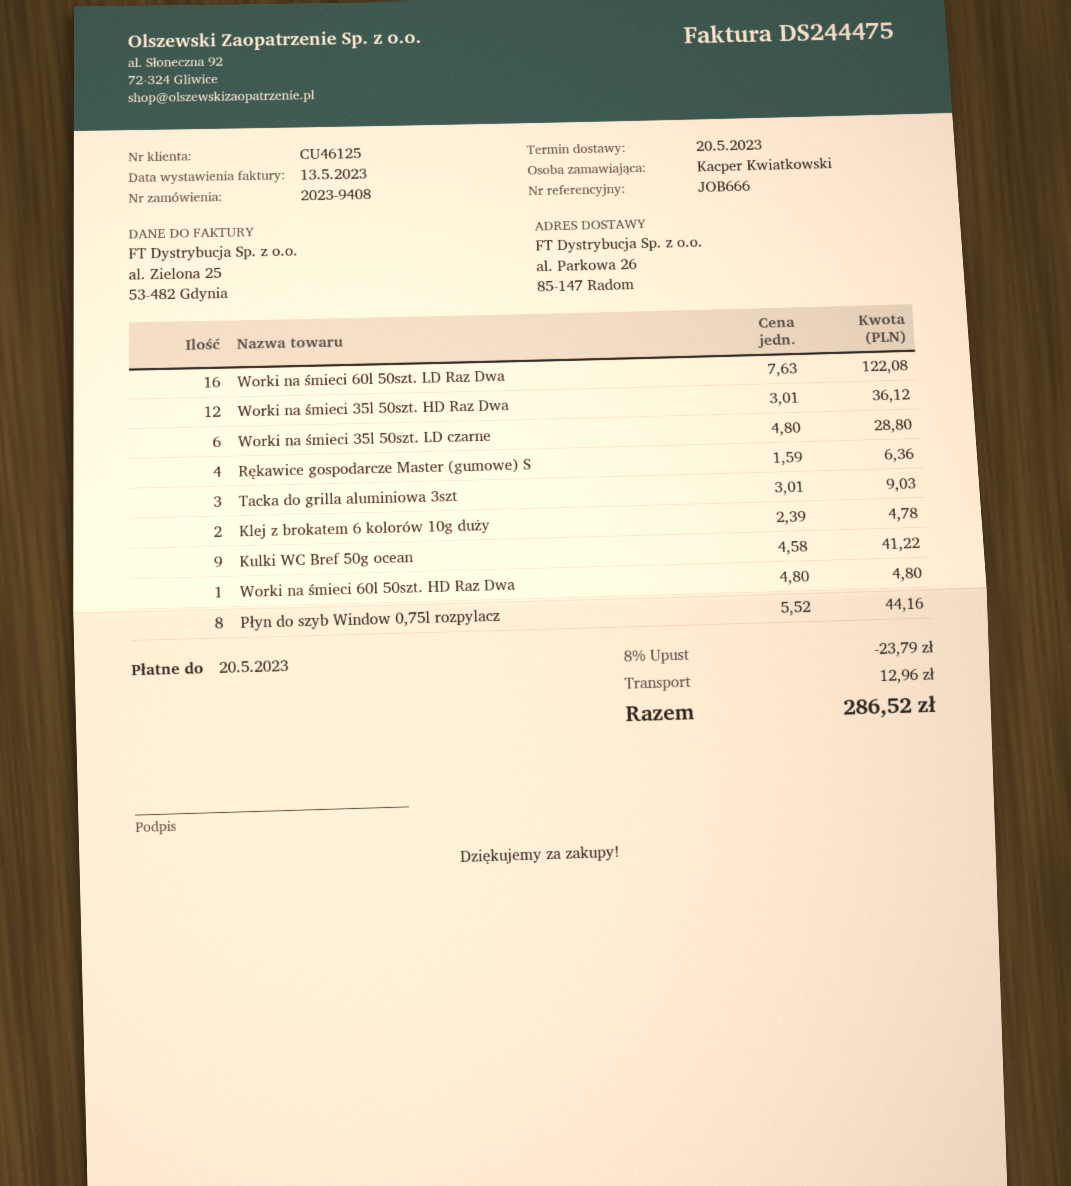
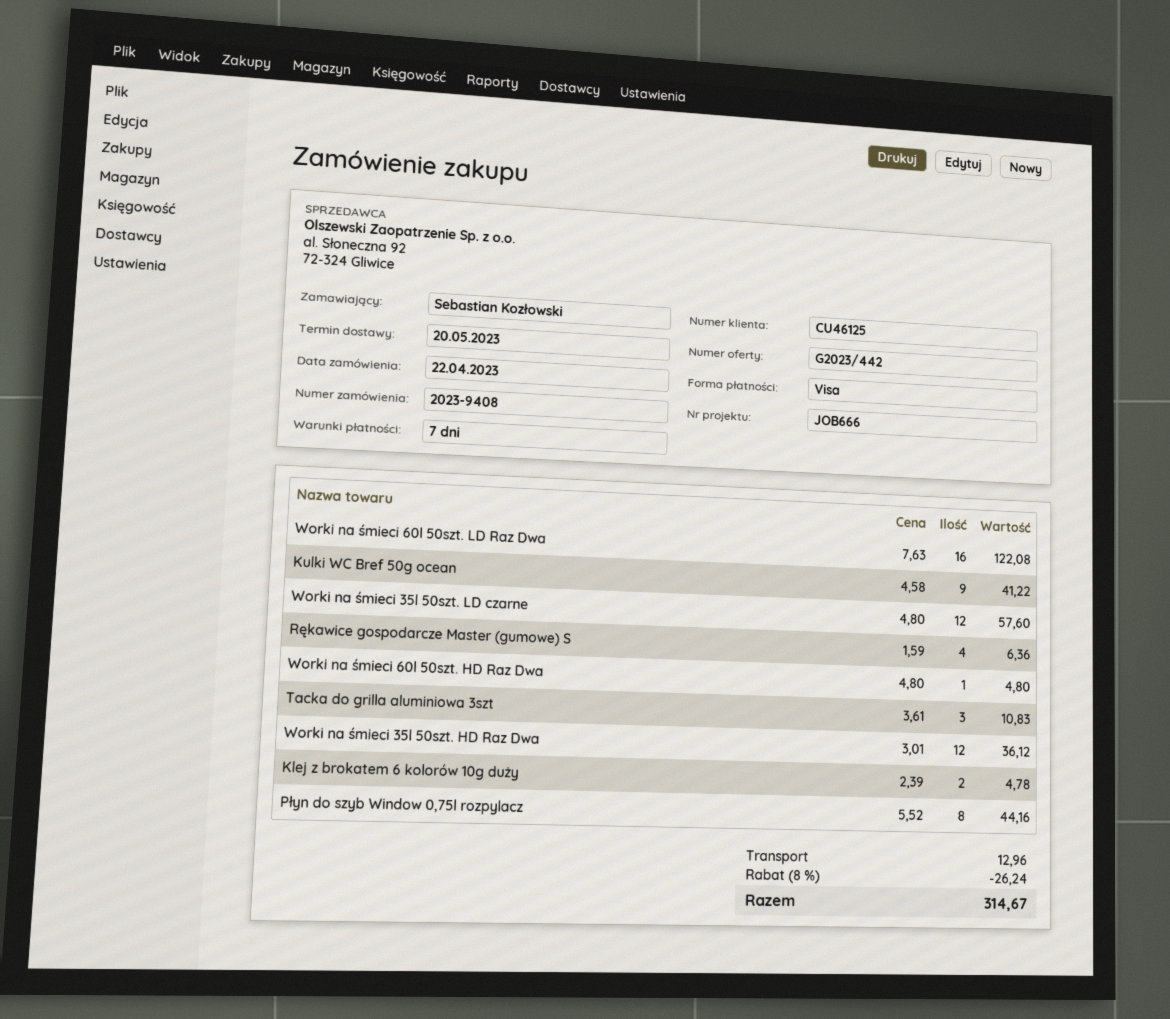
ordered by: Kacper Kwiatkowski -> Sebastian Kozłowski
Worki na śmieci 35l 50szt. LD czarne: 6 x 4.80 = 28.80 -> 12 x 4.80 = 57.60
Tacka do grilla aluminiowa 3szt: 3 x 3.01 = 9.03 -> 3 x 3.61 = 10.83
discount: 8% = 23.79 -> 8% = 26.24
total: 286.52 -> 314.67

